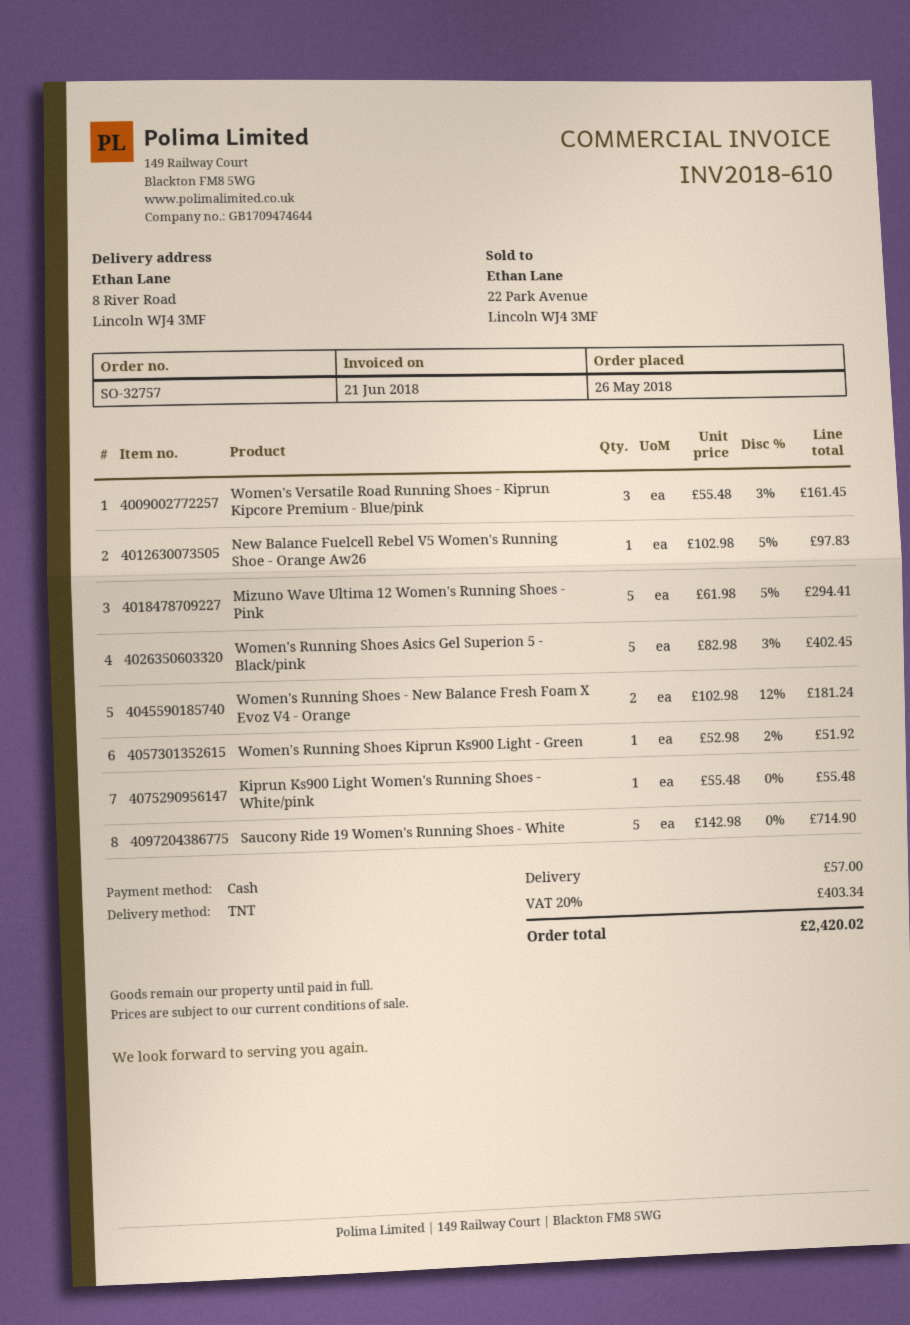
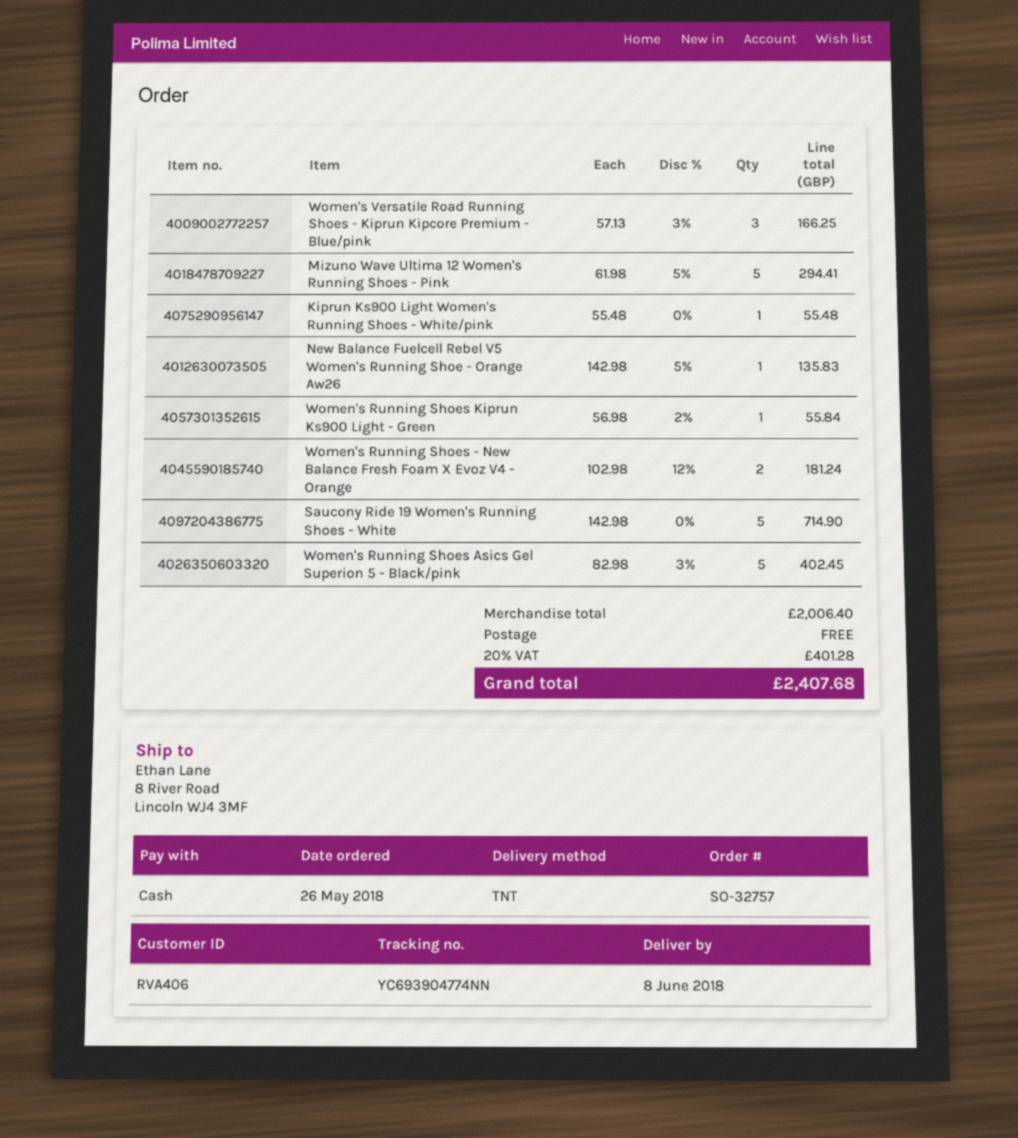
Women's Versatile Road Running Shoes - Kiprun Kipcore Premium - Blue/pink: 3 x 55.48 - 3% = 161.45 -> 3 x 57.13 - 3% = 166.25
New Balance Fuelcell Rebel V5 Women's Running Shoe - Orange Aw26: 1 x 102.98 - 5% = 97.83 -> 1 x 142.98 - 5% = 135.83
Women's Running Shoes Kiprun Ks900 Light - Green: 1 x 52.98 - 2% = 51.92 -> 1 x 56.98 - 2% = 55.84
shipping: 57.00 -> 0.00
tax: 20% = 403.34 -> 20% = 401.28
total: 2420.02 -> 2407.68

